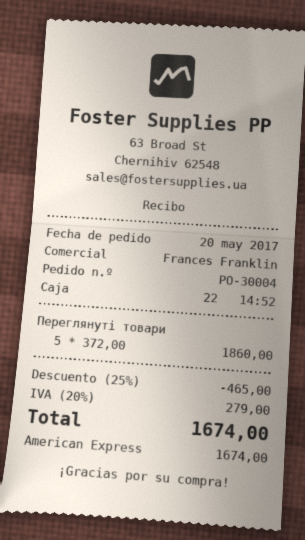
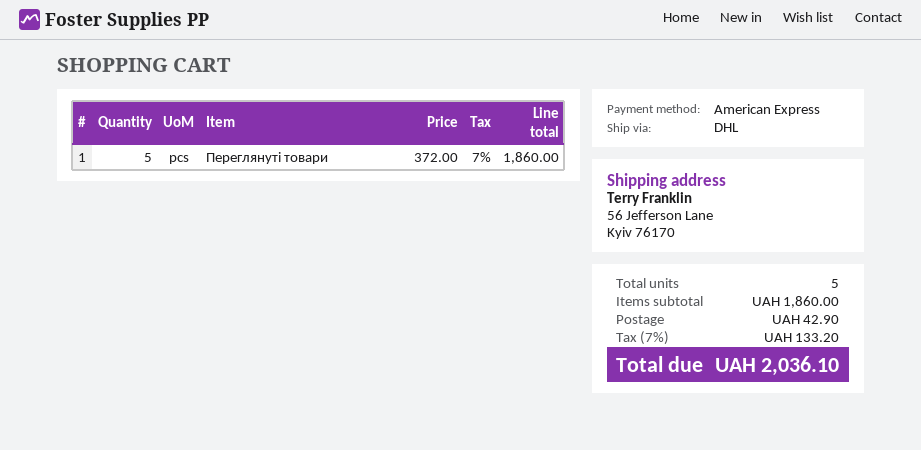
discount: 25% = 465.00 -> none
shipping: none -> 42.90
tax: 20% = 279.00 -> 7% = 133.20
total: 1674.00 -> 2036.10

